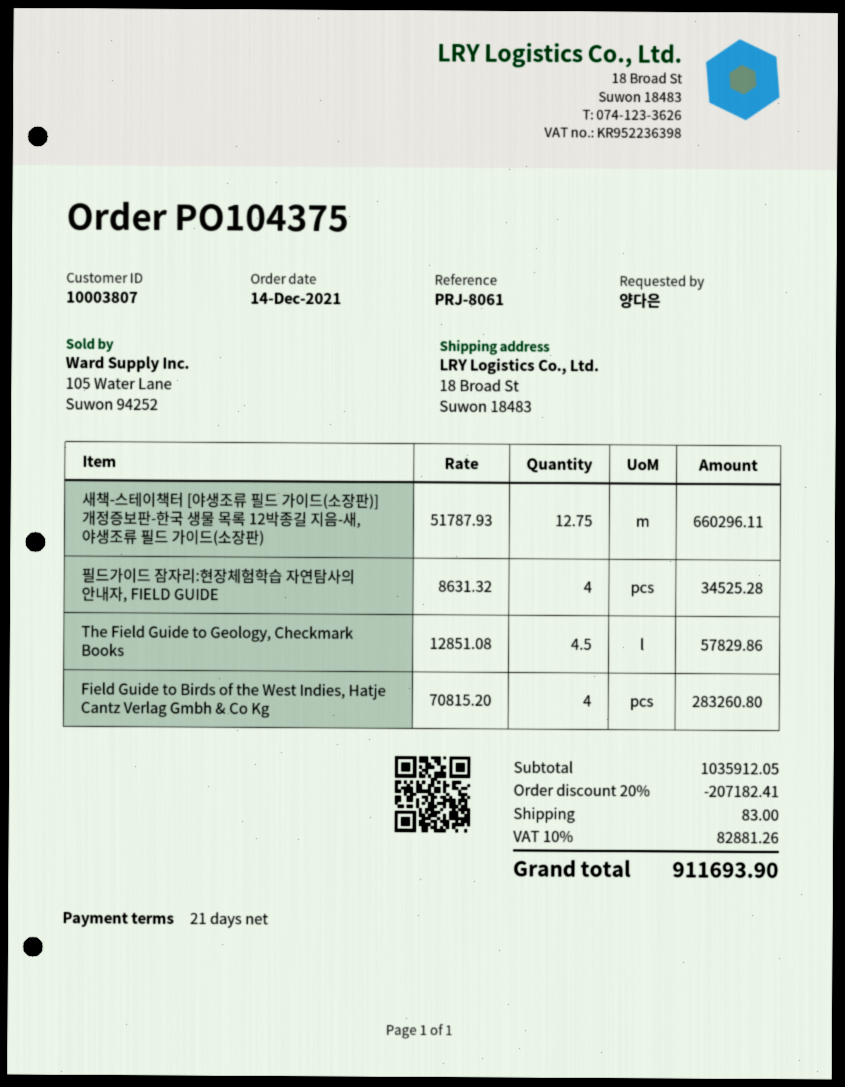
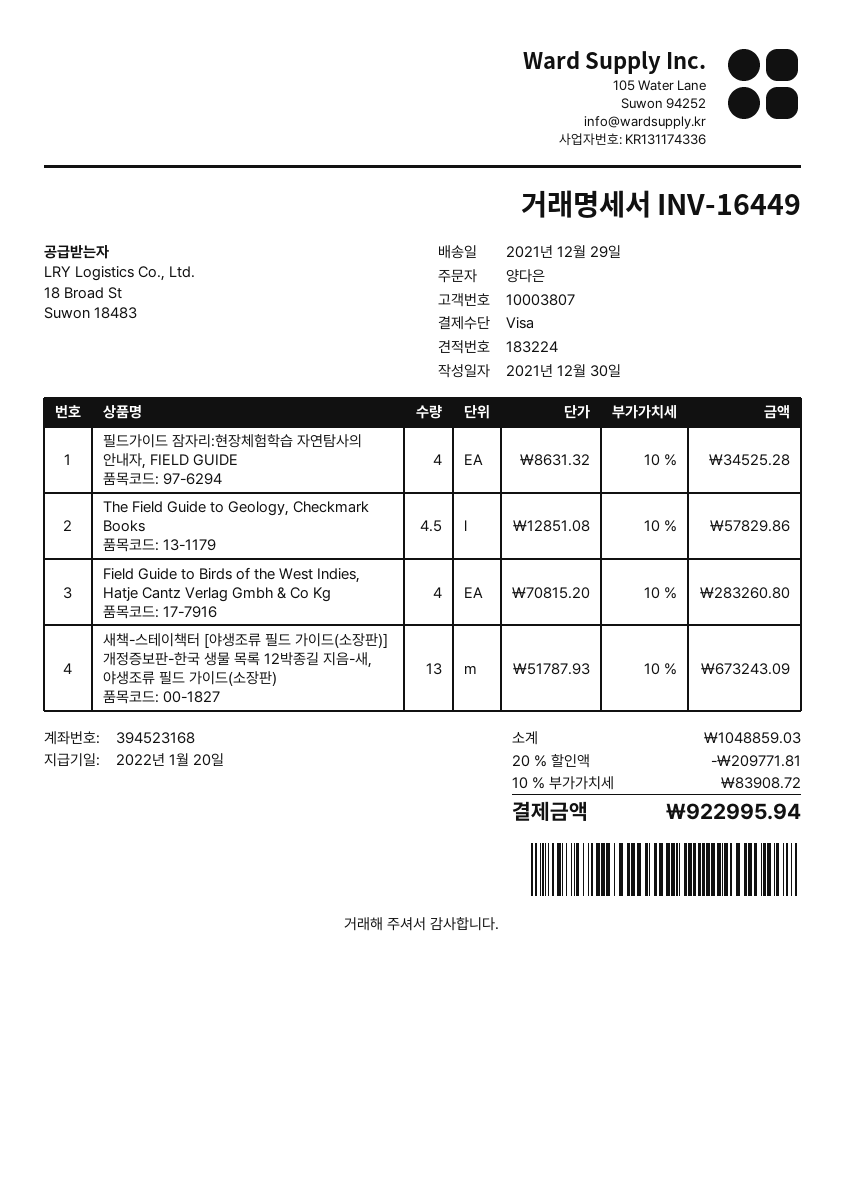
새책-스테이책터 [야생조류 필드 가이드(소장판)] 개정증보판-한국 생물 목록 12박종길 지음-새, 야생조류 필드 가이드(소장판): 12.75 x 51787.93 = 660296.11 -> 13 x 51787.93 = 673243.09
subtotal: 1035912.05 -> 1048859.03
discount: 20% = 207182.41 -> 20% = 209771.81
shipping: 83.00 -> none
tax: 10% = 82881.26 -> 10% = 83908.72
total: 911693.90 -> 922995.94

